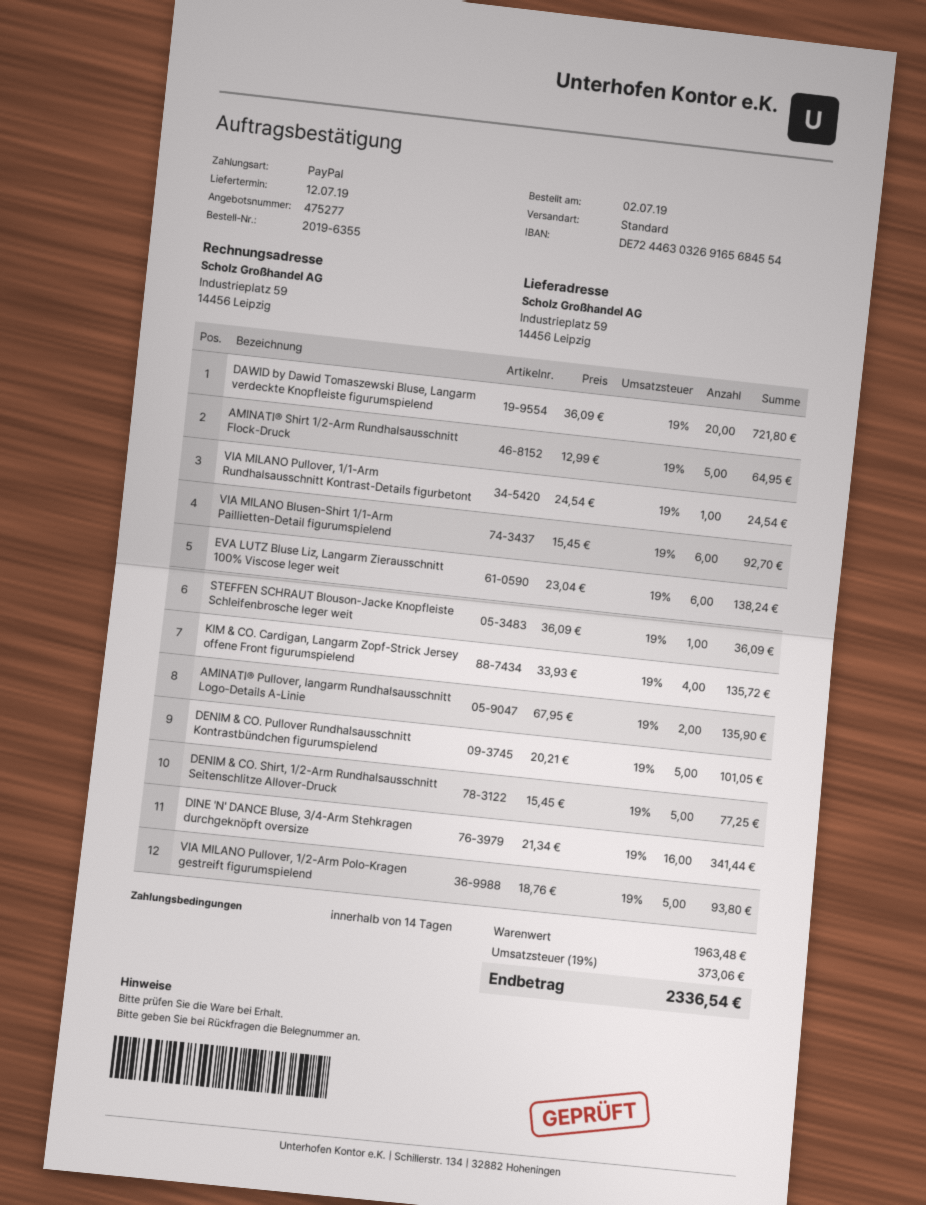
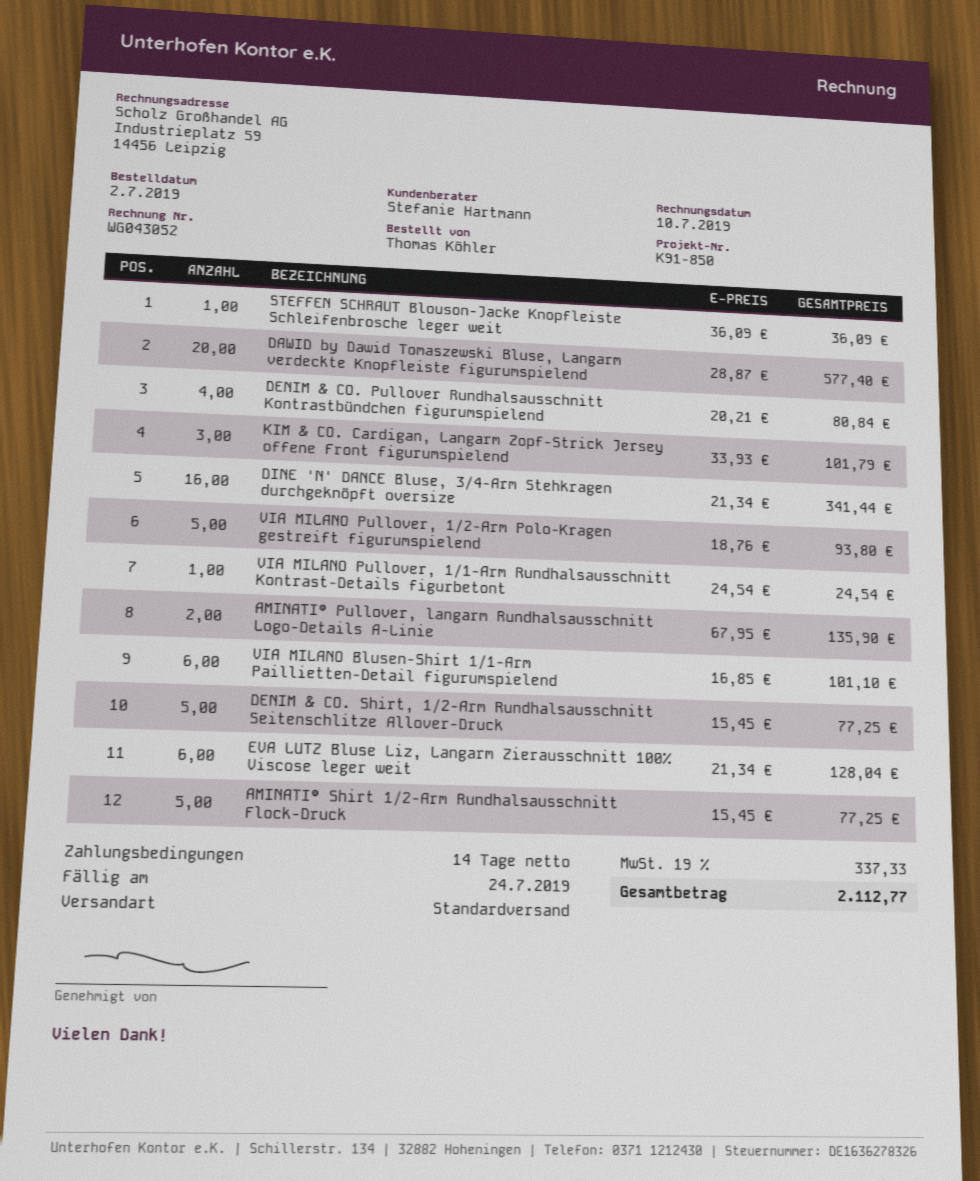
DAWID by Dawid Tomaszewski Bluse, Langarm verdeckte Knopfleiste figurumspielend: 20 x 36.09 = 721.80 -> 20 x 28.87 = 577.40
AMINATI® Shirt 1/2-Arm Rundhalsausschnitt Flock-Druck: 5 x 12.99 = 64.95 -> 5 x 15.45 = 77.25
VIA MILANO Blusen-Shirt 1/1-Arm Paillietten-Detail figurumspielend: 6 x 15.45 = 92.70 -> 6 x 16.85 = 101.10
EVA LUTZ Bluse Liz, Langarm Zierausschnitt 100% Viscose leger weit: 6 x 23.04 = 138.24 -> 6 x 21.34 = 128.04
KIM & CO. Cardigan, Langarm Zopf-Strick Jersey offene Front figurumspielend: 4 x 33.93 = 135.72 -> 3 x 33.93 = 101.79
DENIM & CO. Pullover Rundhalsausschnitt Kontrastbündchen figurumspielend: 5 x 20.21 = 101.05 -> 4 x 20.21 = 80.84
tax: 19% = 373.06 -> 19% = 337.33
total: 2336.54 -> 2112.77

